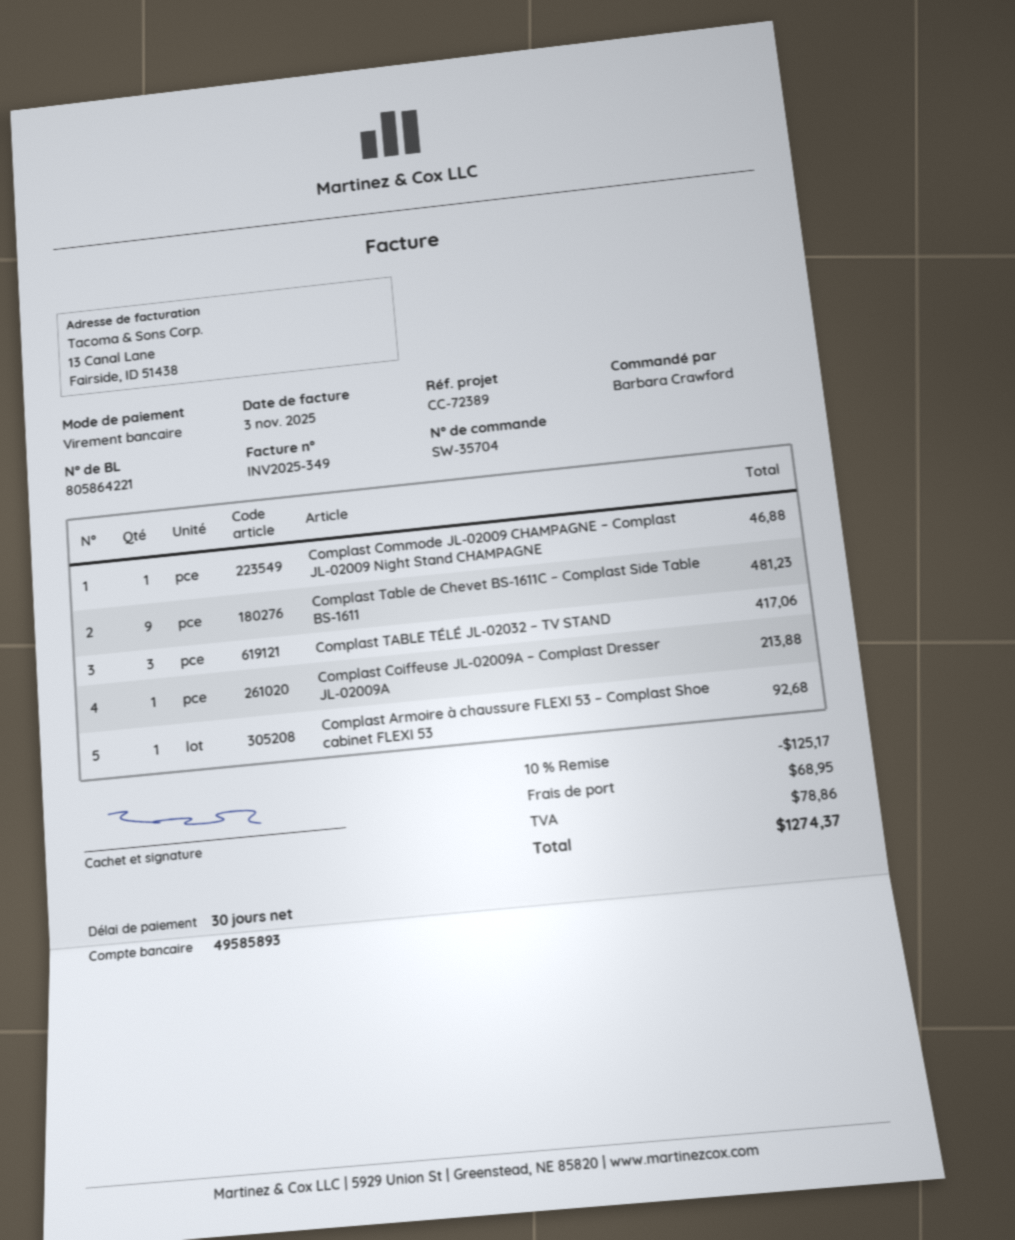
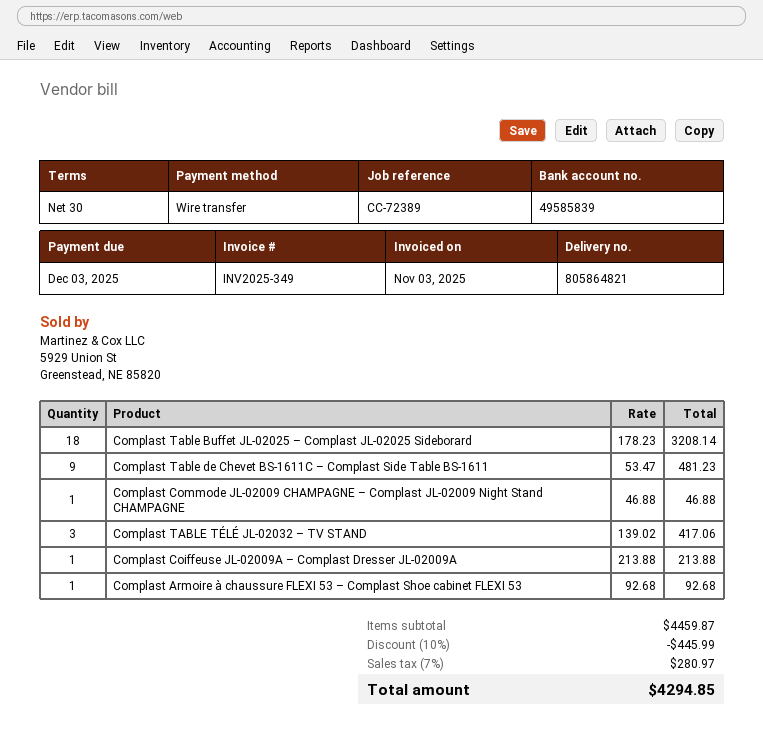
delivery note number: 805864221 -> 805864821
bank account: 49585893 -> 49585839
Complast Table Buffet JL-02025 – Complast JL-02025 Sideborard: none -> 18 for 3208.14
discount: 10% = 125.17 -> 10% = 445.99
shipping: 68.95 -> none
tax: 78.86 -> 280.97
total: 1274.37 -> 4294.85

